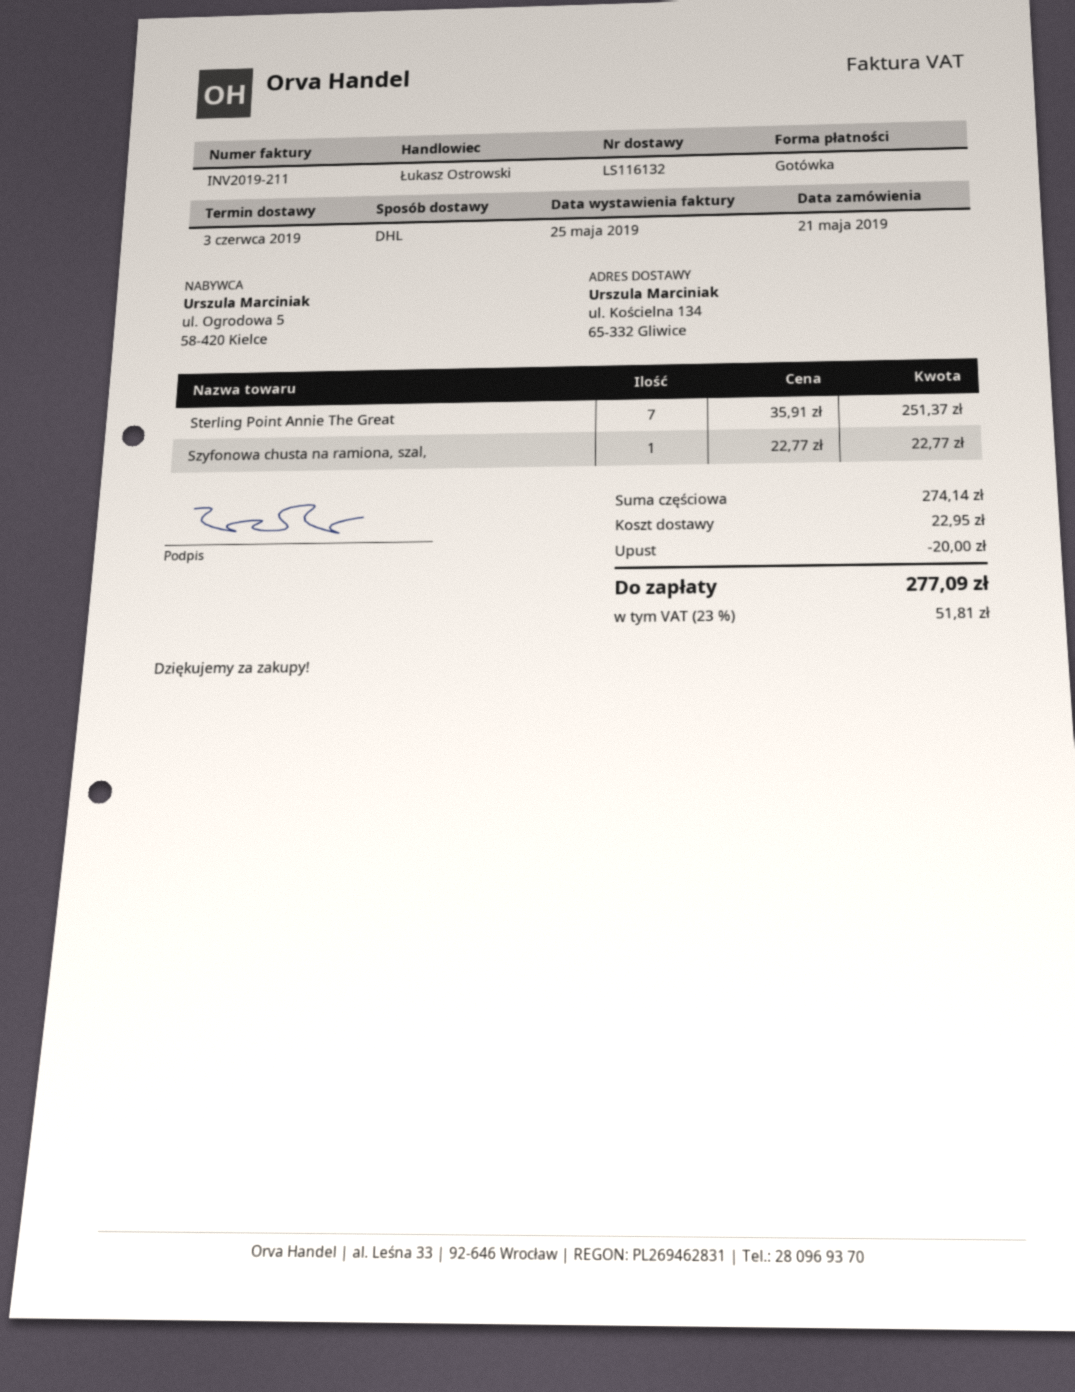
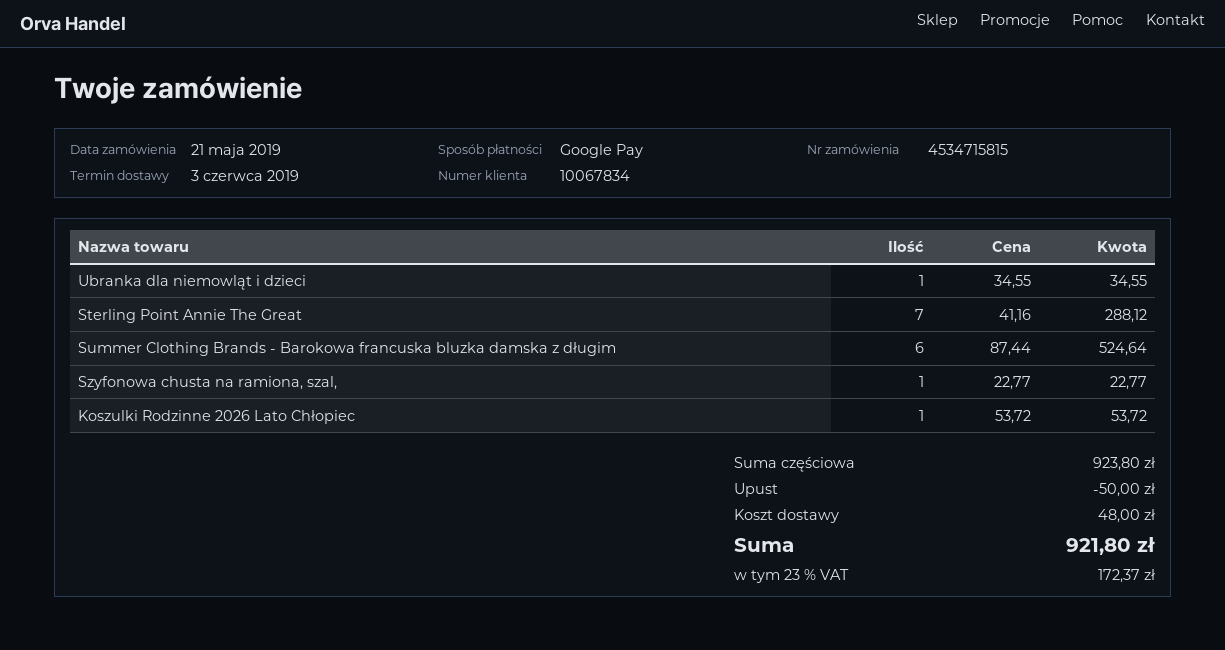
payment method: cash -> Google Pay
Sterling Point Annie The Great: 7 x 35.91 = 251.37 -> 7 x 41.16 = 288.12
Ubranka dla niemowląt i dzieci: none -> 1 x 34.55 = 34.55
Summer Clothing Brands - Barokowa francuska bluzka damska z długim: none -> 6 x 87.44 = 524.64
Koszulki Rodzinne 2026 Lato Chłopiec: none -> 1 x 53.72 = 53.72
subtotal: 274.14 -> 923.80
discount: 20.00 -> 50.00
shipping: 22.95 -> 48.00
tax: 23% = 51.81 -> 23% = 172.37
total: 277.09 -> 921.80

